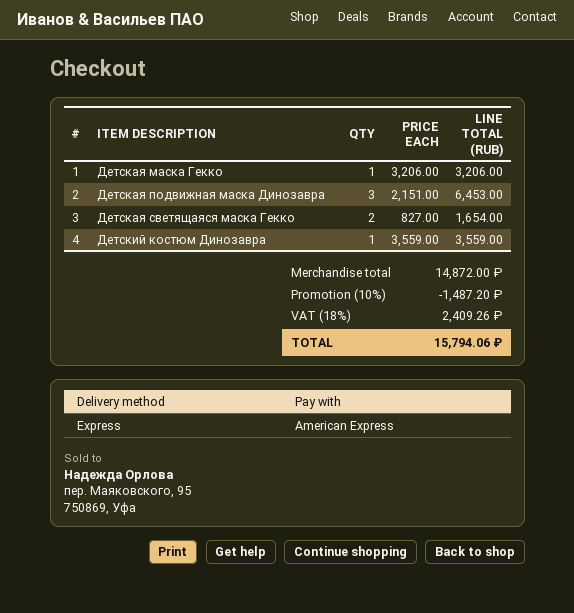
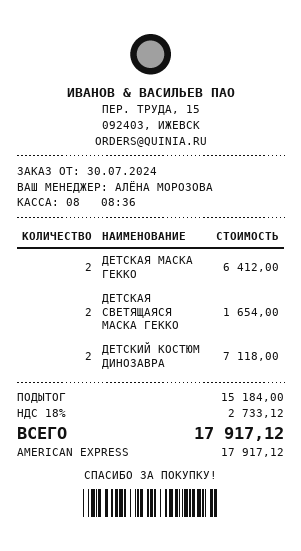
Детская маска Гекко: 1 for 3206.00 -> 2 for 6412.00
Детская подвижная маска Динозавра: 3 for 6453.00 -> none
Детский костюм Динозавра: 1 for 3559.00 -> 2 for 7118.00
subtotal: 14872.00 -> 15184.00
discount: 10% = 1487.20 -> none
tax: 18% = 2409.26 -> 18% = 2733.12
total: 15794.06 -> 17917.12

